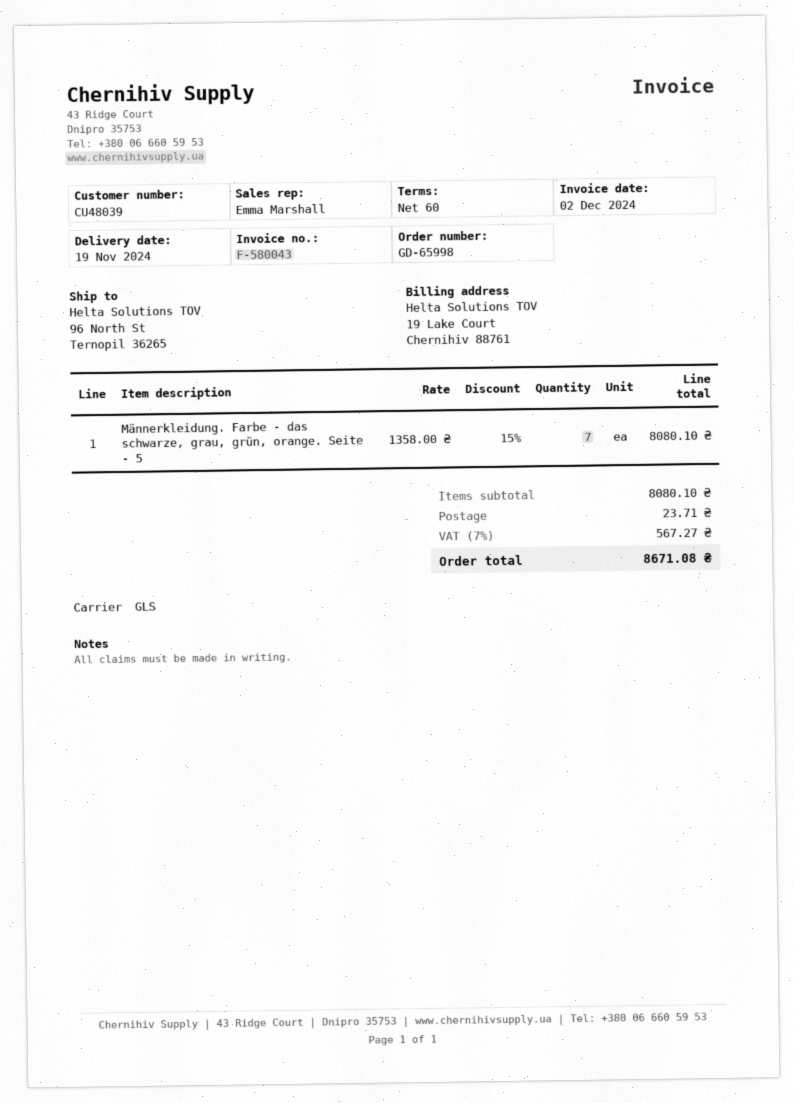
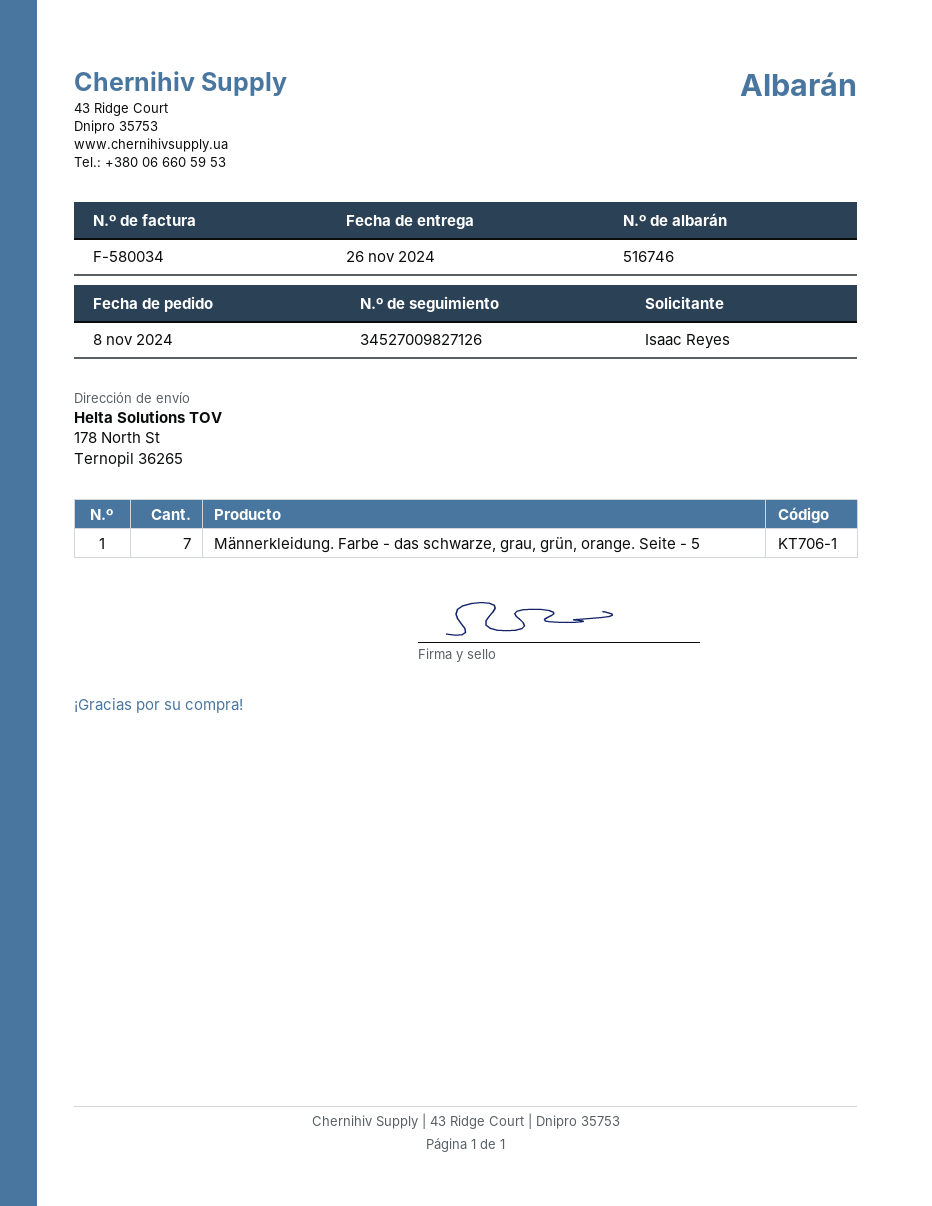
delivery date: 2024-11-19 -> 2024-11-26
invoice number: F-580043 -> F-580034
ship to: 96 North St, Ternopil 36265 -> 178 North St, Ternopil 36265

